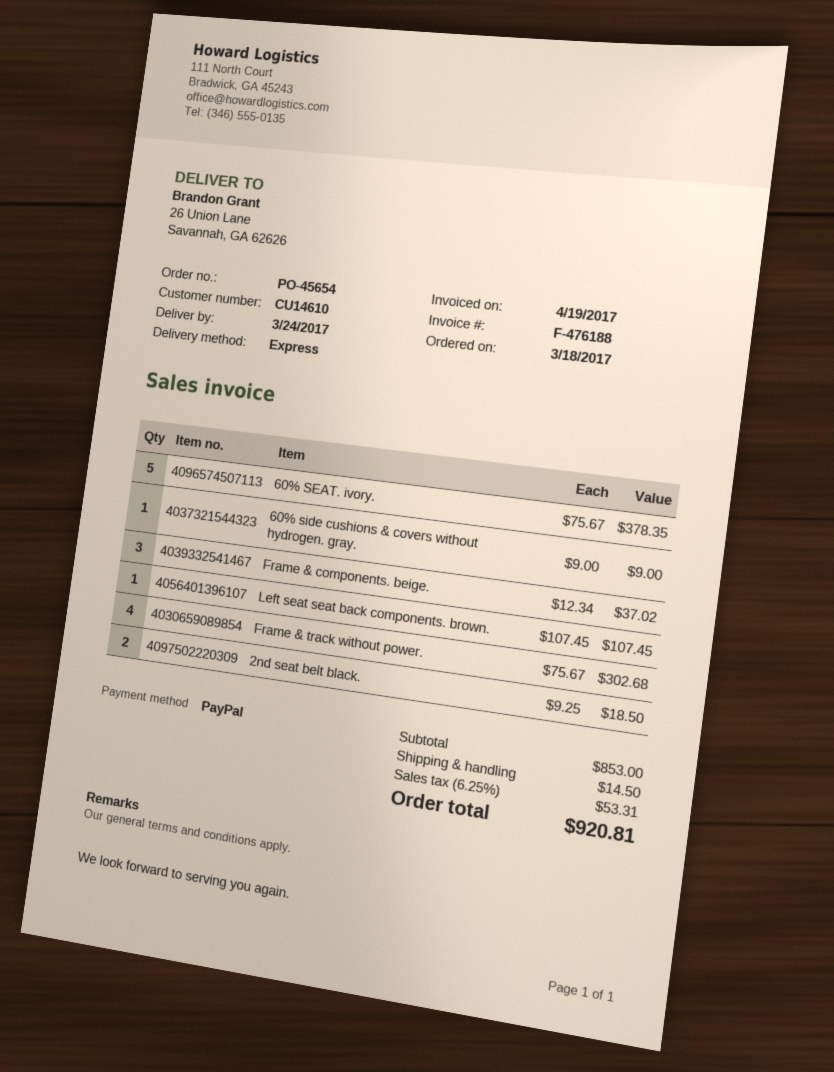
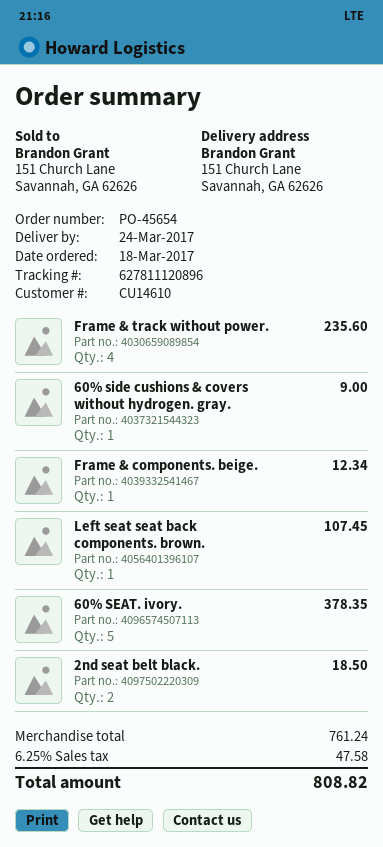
ship to: 26 Union Lane, Savannah, GA 62626 -> 151 Church Lane, Savannah, GA 62626
Frame & components. beige.: 3 for 37.02 -> 1 for 12.34
Frame & track without power.: 4 for 302.68 -> 4 for 235.60
subtotal: 853.00 -> 761.24
shipping: 14.50 -> none
tax: 6.25% = 53.31 -> 6.25% = 47.58
total: 920.81 -> 808.82

